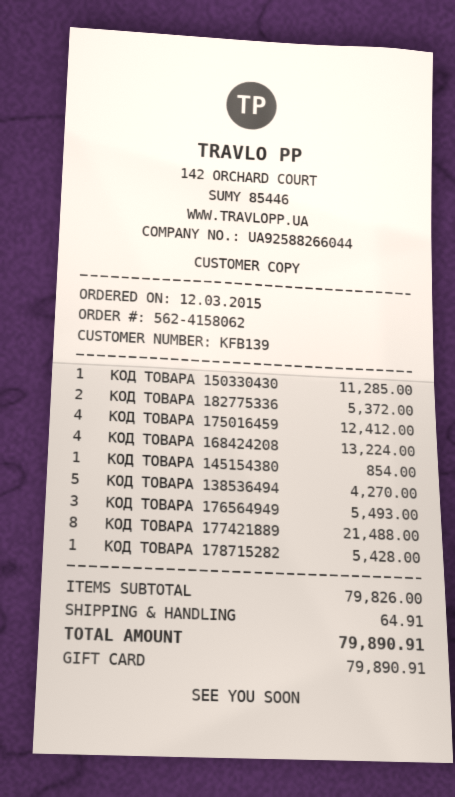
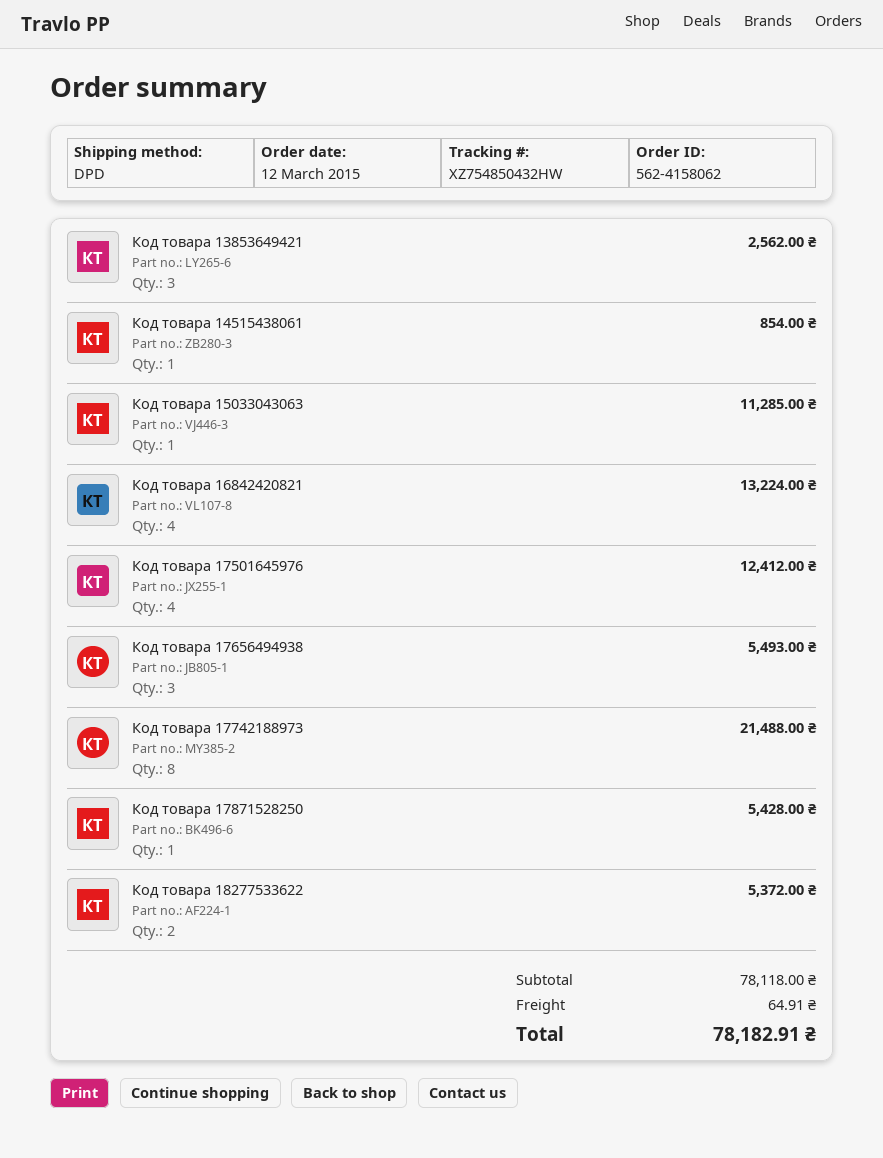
КОД ТОВАРА 138536494: 5 for 4270.00 -> 3 for 2562.00
subtotal: 79826.00 -> 78118.00
total: 79890.91 -> 78182.91

